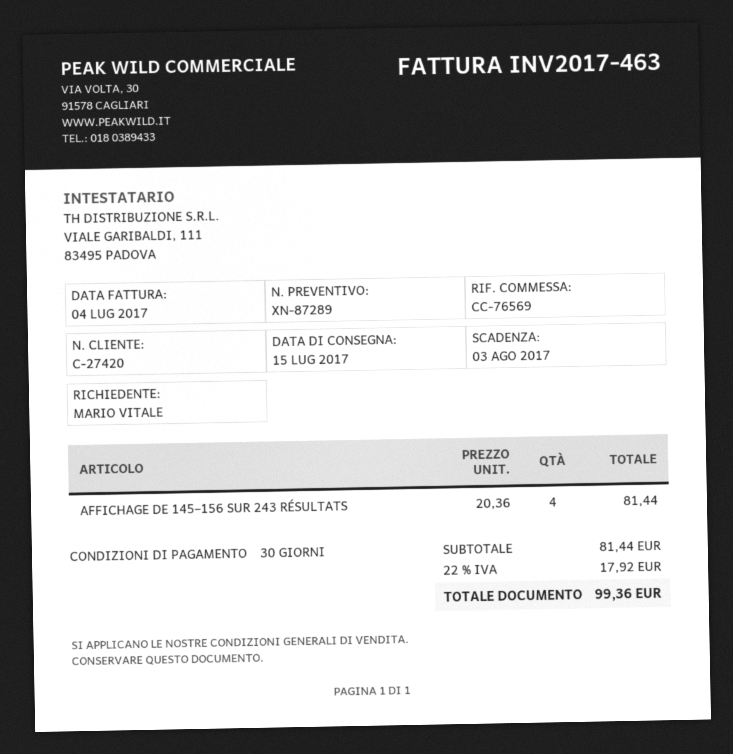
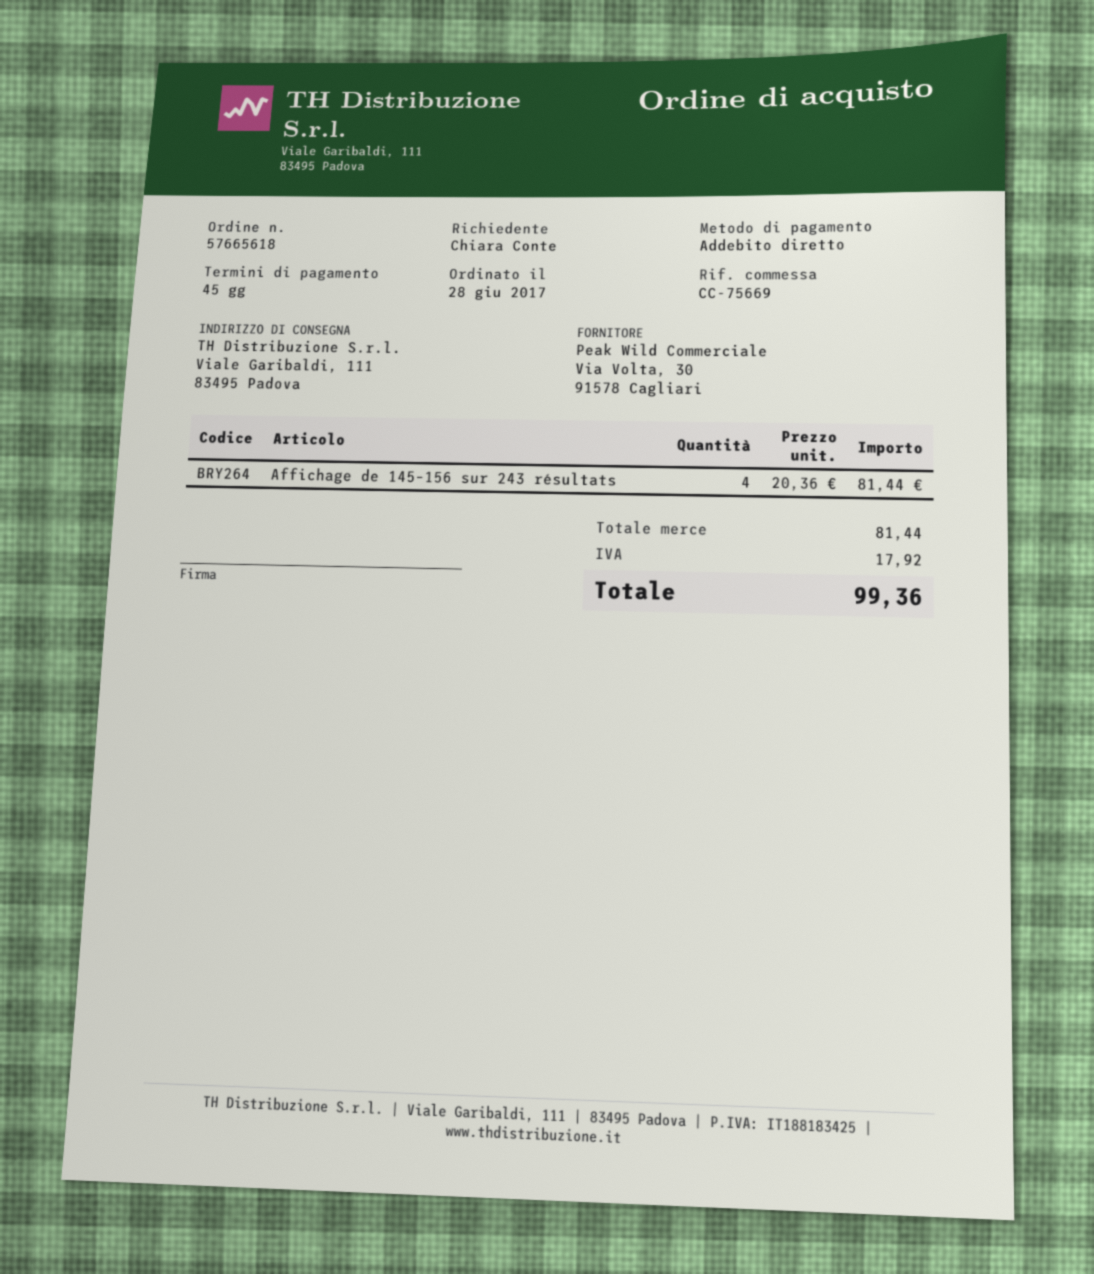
payment terms: 30 days -> 45 days
reference: CC-76569 -> CC-75669
ordered by: MARIO VITALE -> Chiara Conte

